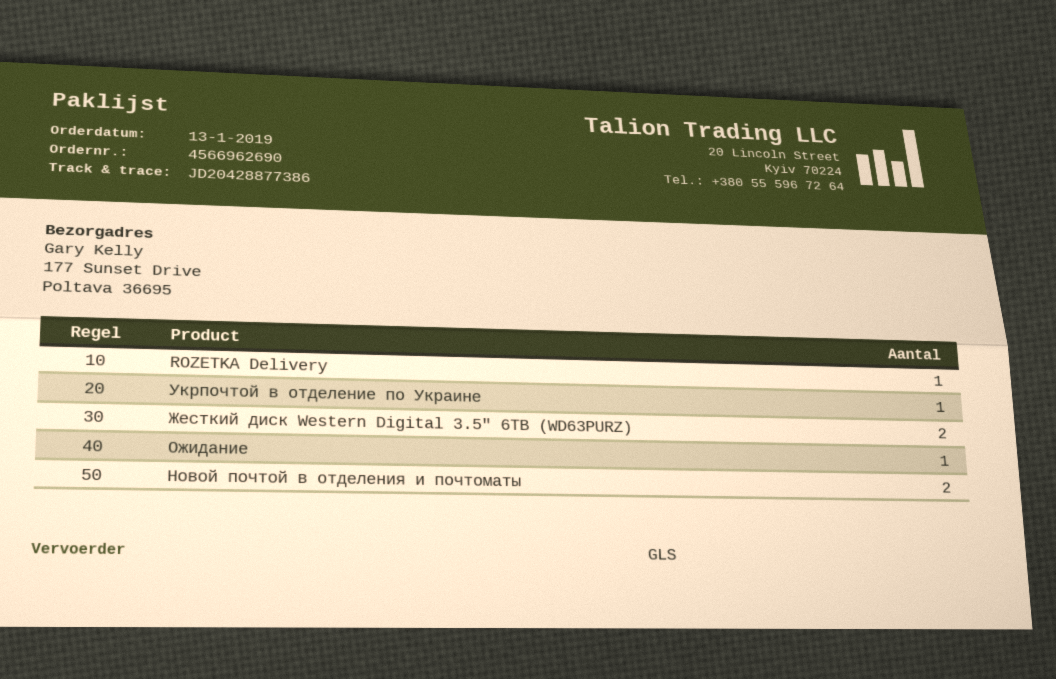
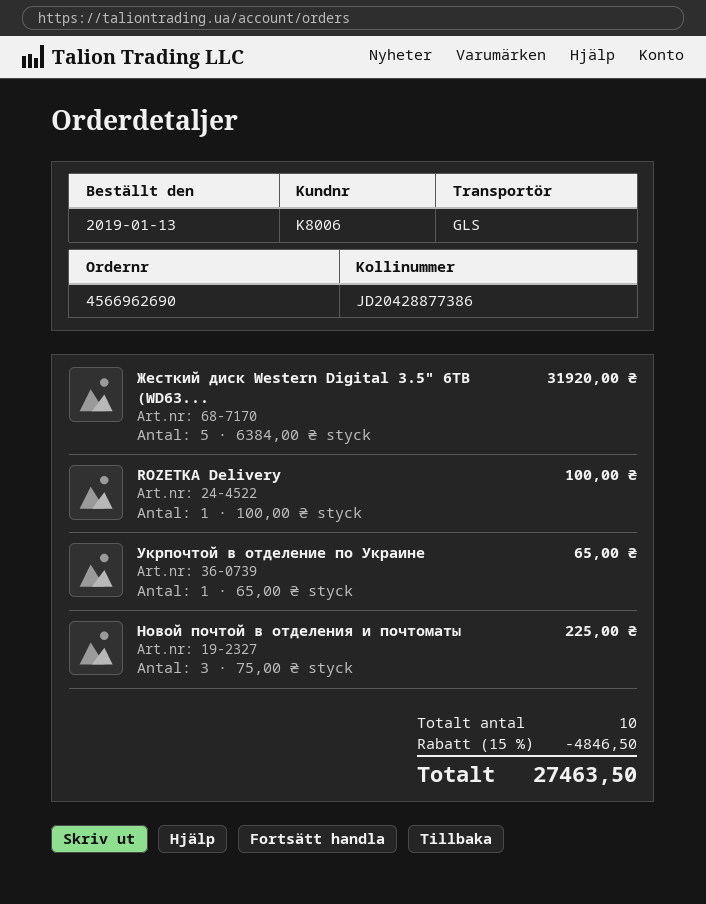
Жесткий диск Western Digital 3.5" 6TB (WD63PURZ): 2 -> 5
Ожидание: 1 -> none
Новой почтой в отделения и почтоматы: 2 -> 3

